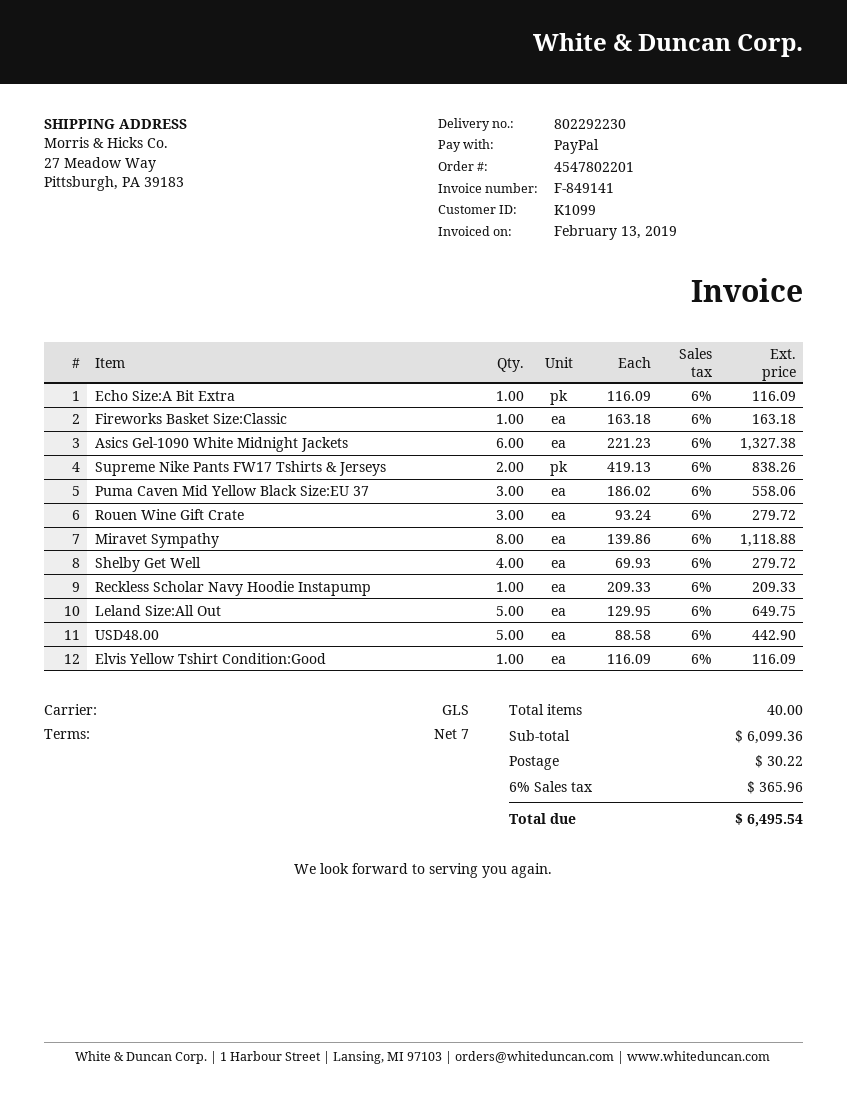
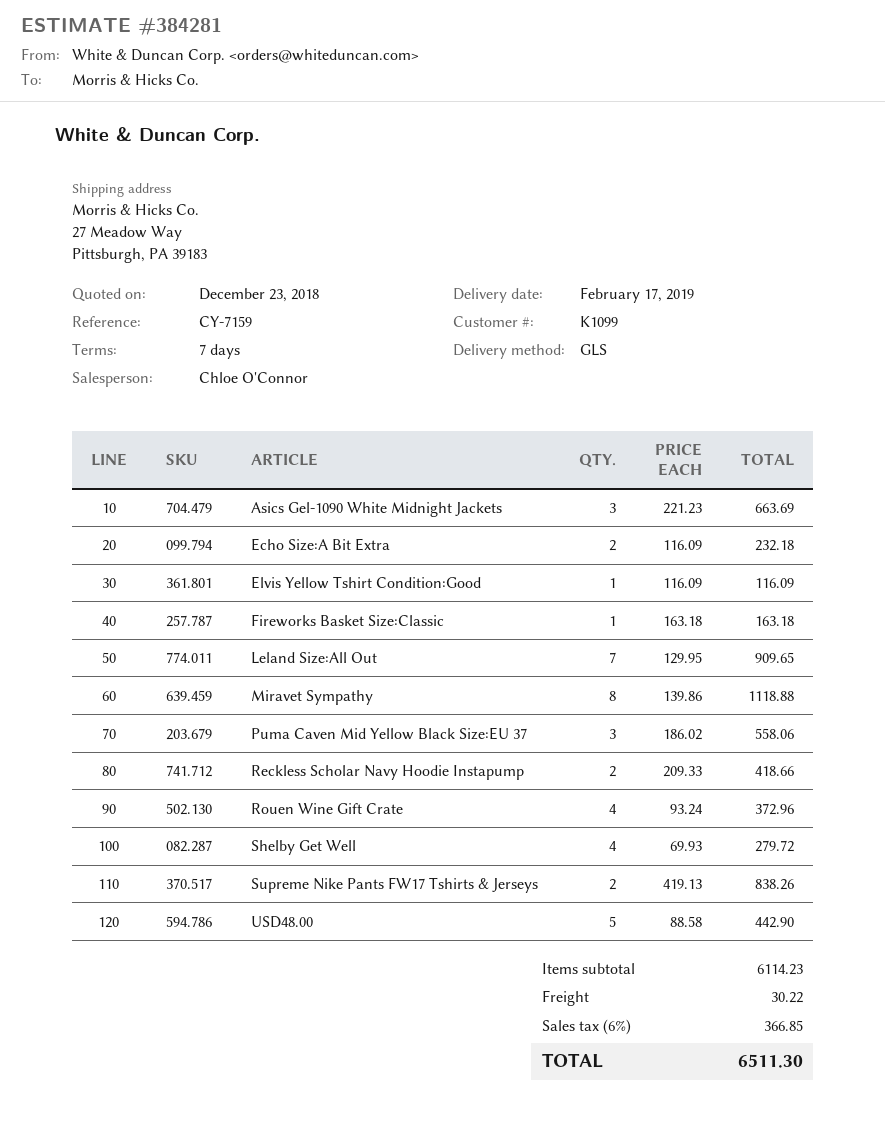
Echo Size:A Bit Extra: 1 x 116.09 = 116.09 -> 2 x 116.09 = 232.18
Asics Gel-1090 White Midnight Jackets: 6 x 221.23 = 1327.38 -> 3 x 221.23 = 663.69
Rouen Wine Gift Crate: 3 x 93.24 = 279.72 -> 4 x 93.24 = 372.96
Reckless Scholar Navy Hoodie Instapump: 1 x 209.33 = 209.33 -> 2 x 209.33 = 418.66
Leland Size:All Out: 5 x 129.95 = 649.75 -> 7 x 129.95 = 909.65
subtotal: 6099.36 -> 6114.23
tax: 6% = 365.96 -> 6% = 366.85
total: 6495.54 -> 6511.30

